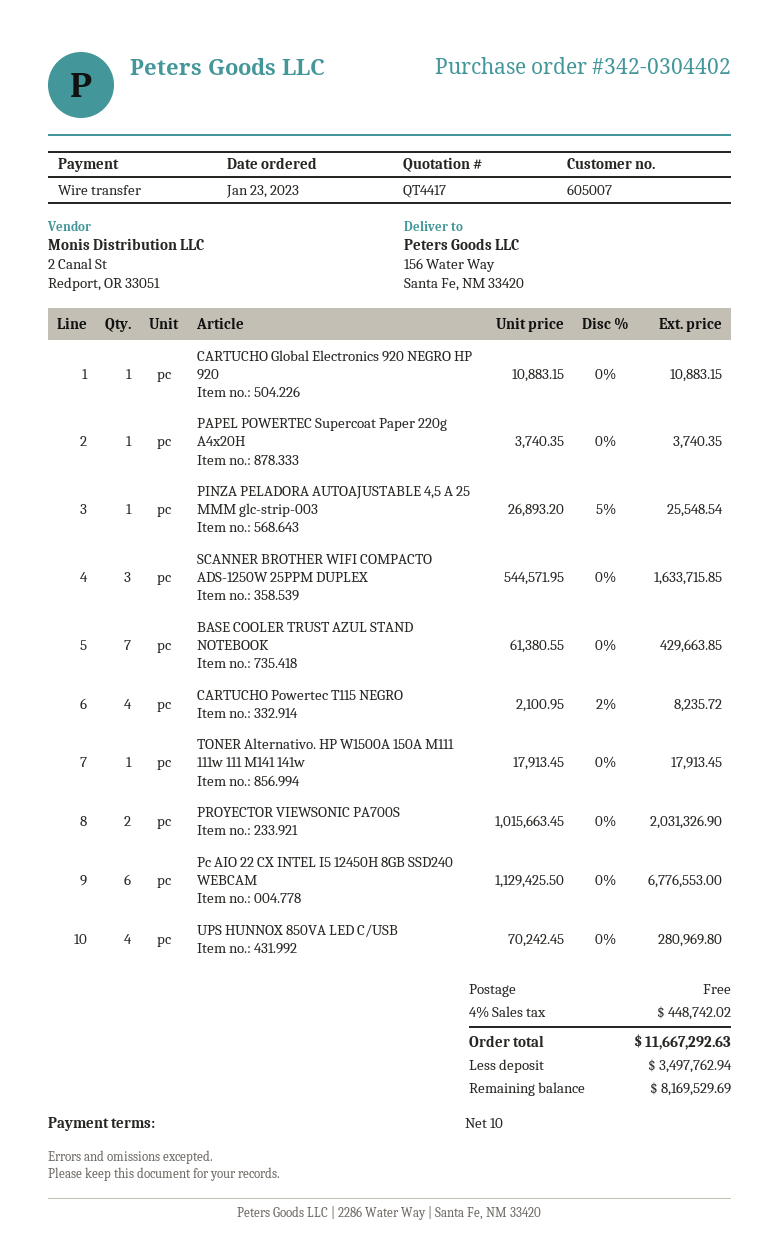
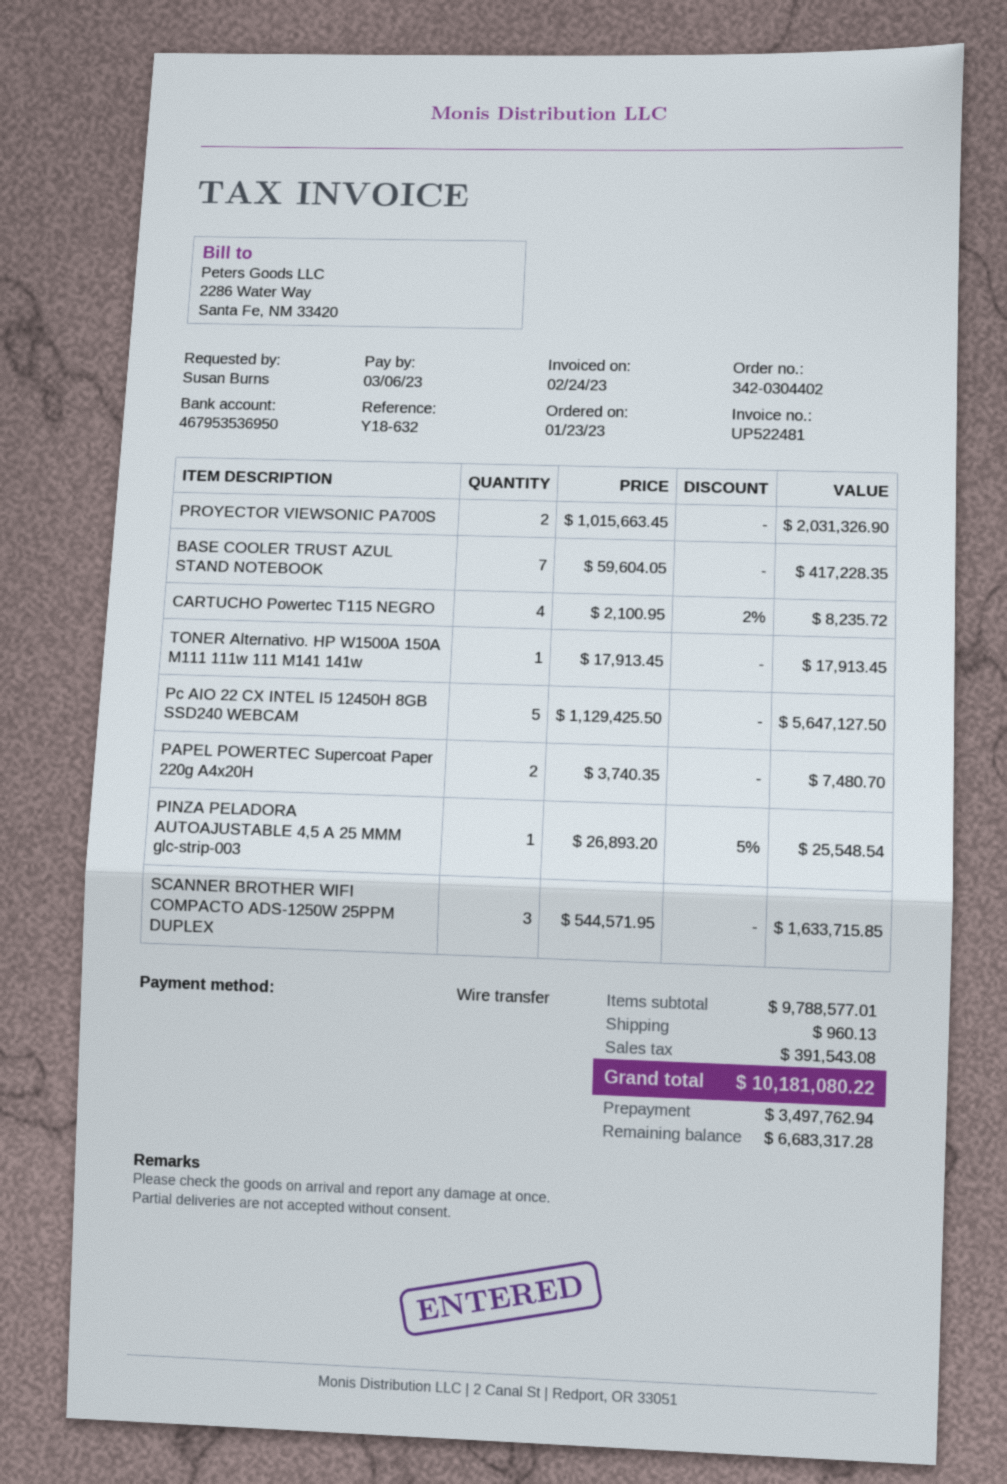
CARTUCHO Global Electronics 920 NEGRO HP 920: 1 x 10883.15 = 10883.15 -> none
PAPEL POWERTEC Supercoat Paper 220g A4x20H: 1 x 3740.35 = 3740.35 -> 2 x 3740.35 = 7480.70
BASE COOLER TRUST AZUL STAND NOTEBOOK: 7 x 61380.55 = 429663.85 -> 7 x 59604.05 = 417228.35
Pc AIO 22 CX INTEL I5 12450H 8GB SSD240 WEBCAM: 6 x 1129425.50 = 6776553.00 -> 5 x 1129425.50 = 5647127.50
UPS HUNNOX 850VA LED C/USB: 4 x 70242.45 = 280969.80 -> none
shipping: 0.00 -> 960.13
tax: 448742.02 -> 391543.08
total: 11667292.63 -> 10181080.22
balance: 8169529.69 -> 6683317.28

